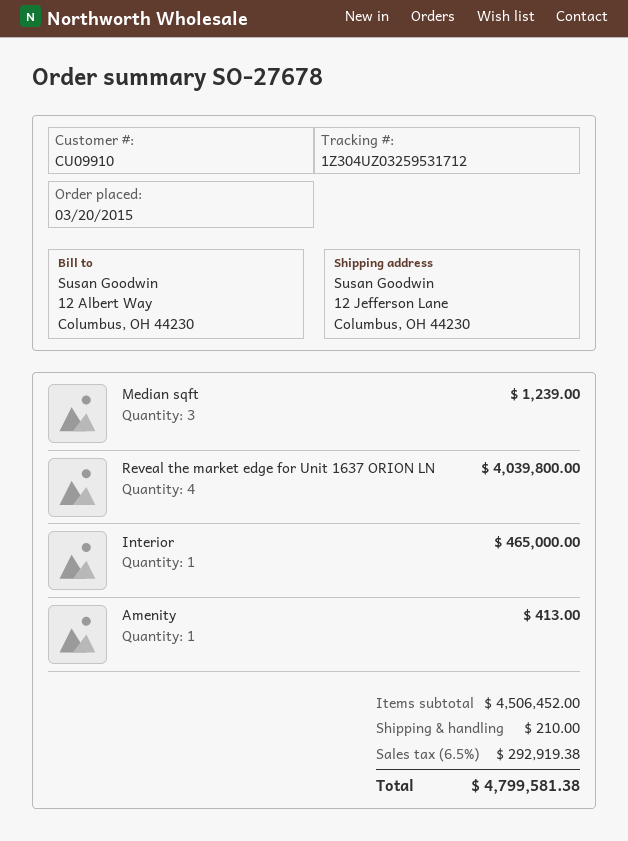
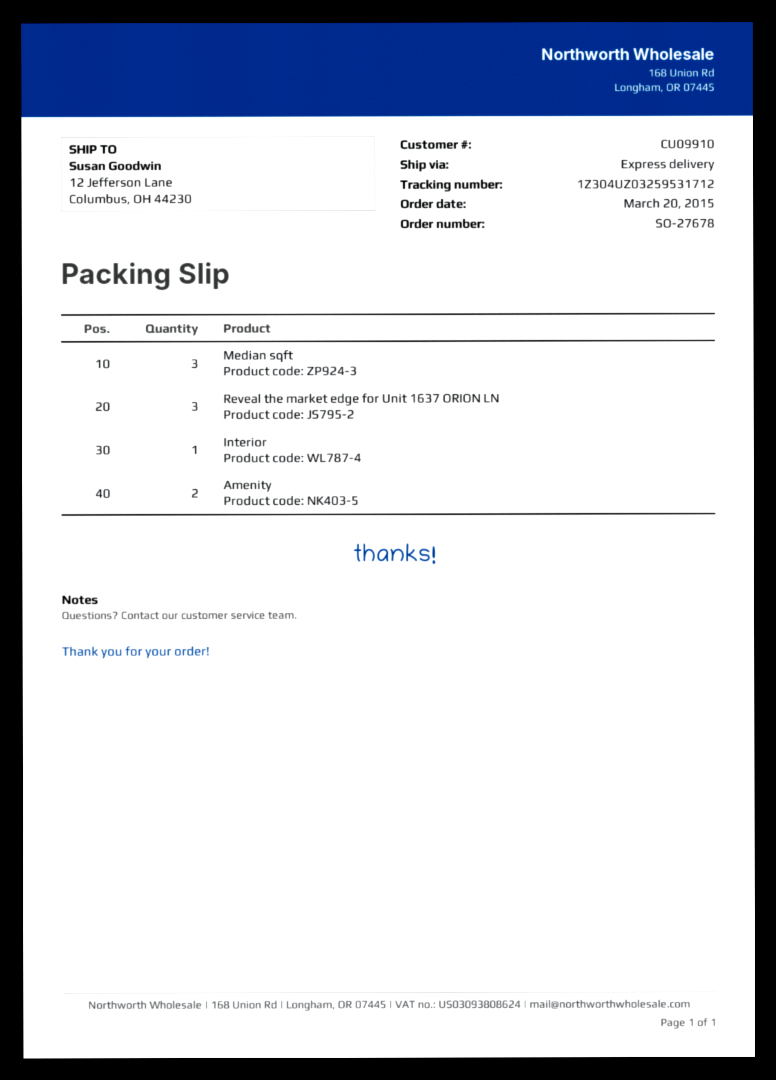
Reveal the market edge for Unit 1637 ORION LN: 4 -> 3
Amenity: 1 -> 2

